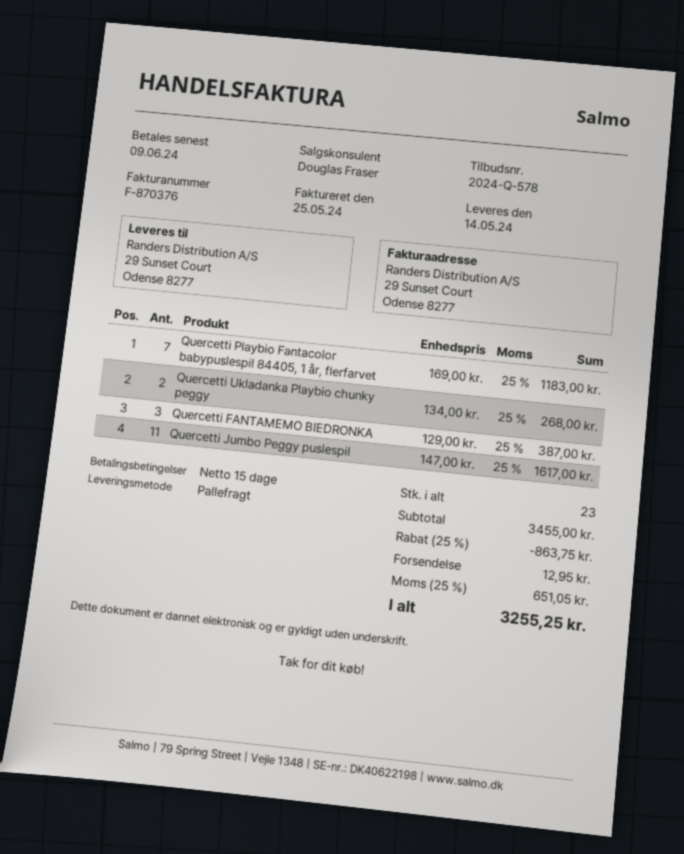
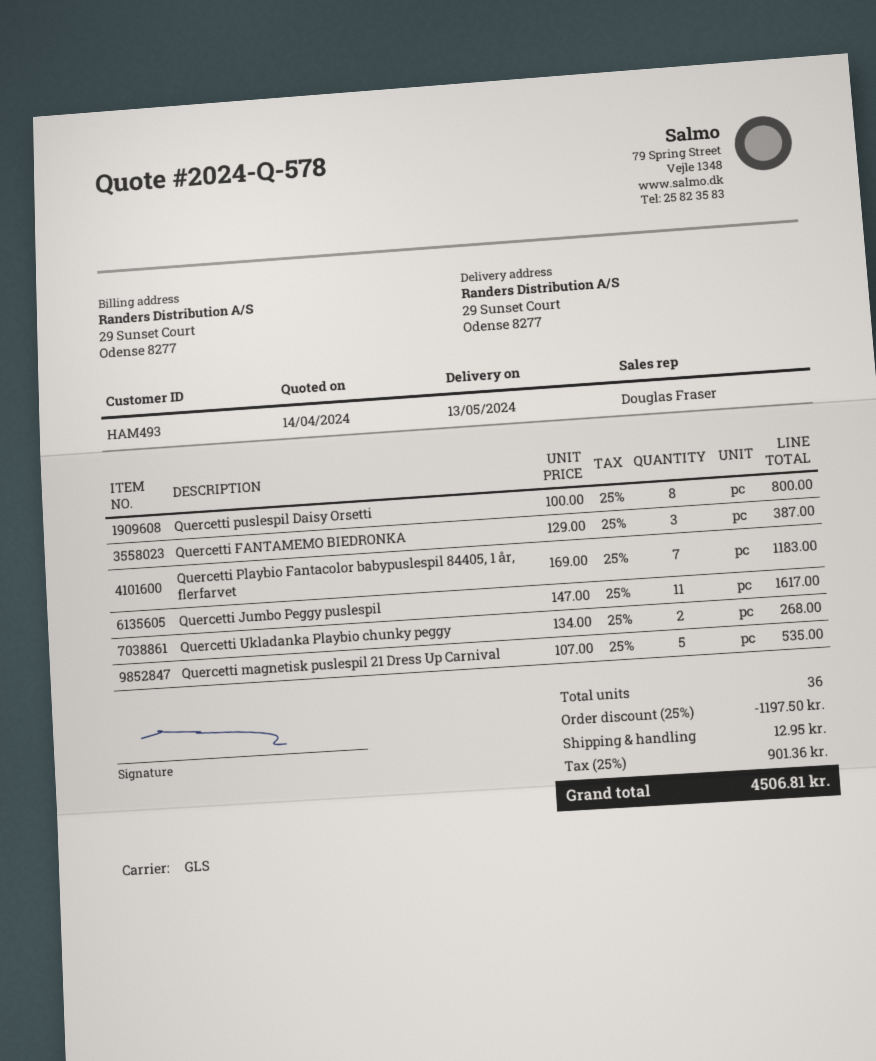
delivery date: 2024-05-14 -> 2024-05-13
shipping method: pallet freight -> GLS
Quercetti puslespil Daisy Orsetti: none -> 8 x 100.00 = 800.00
Quercetti magnetisk puslespil 21 Dress Up Carnival: none -> 5 x 107.00 = 535.00
total quantity: 23 -> 36
discount: 25% = 863.75 -> 25% = 1197.50
tax: 25% = 651.05 -> 25% = 901.36
total: 3255.25 -> 4506.81

